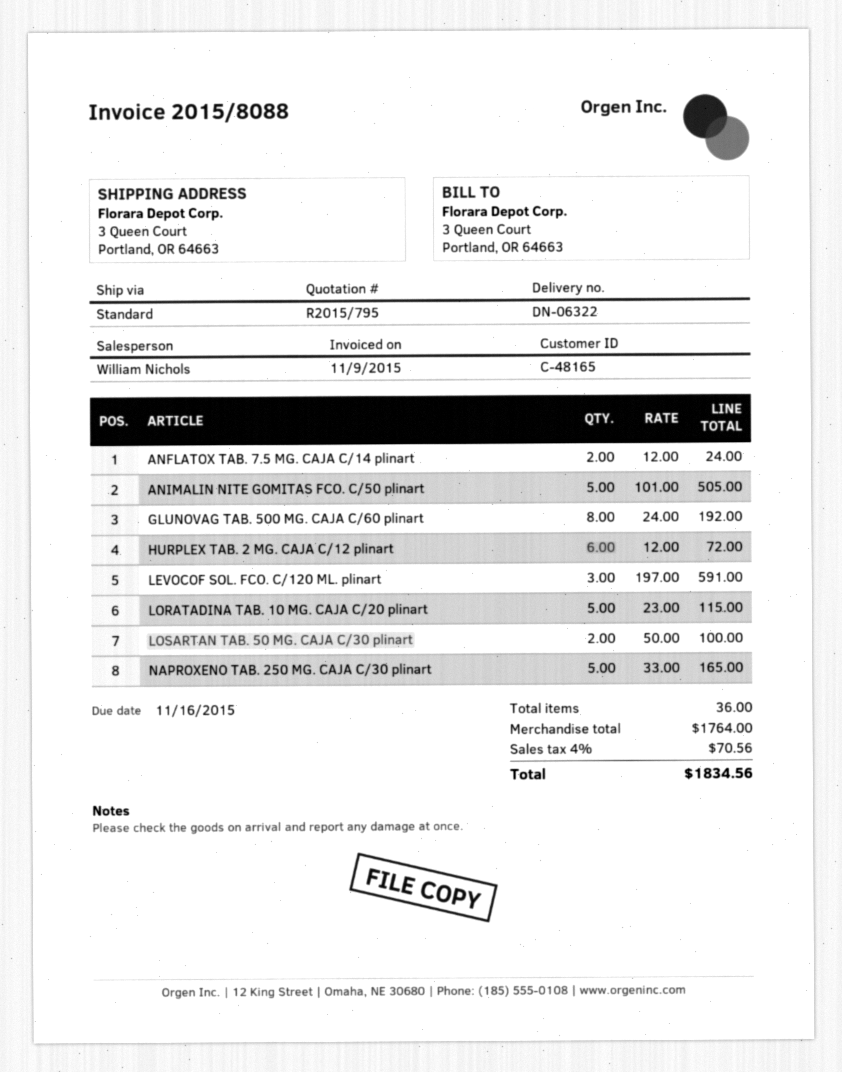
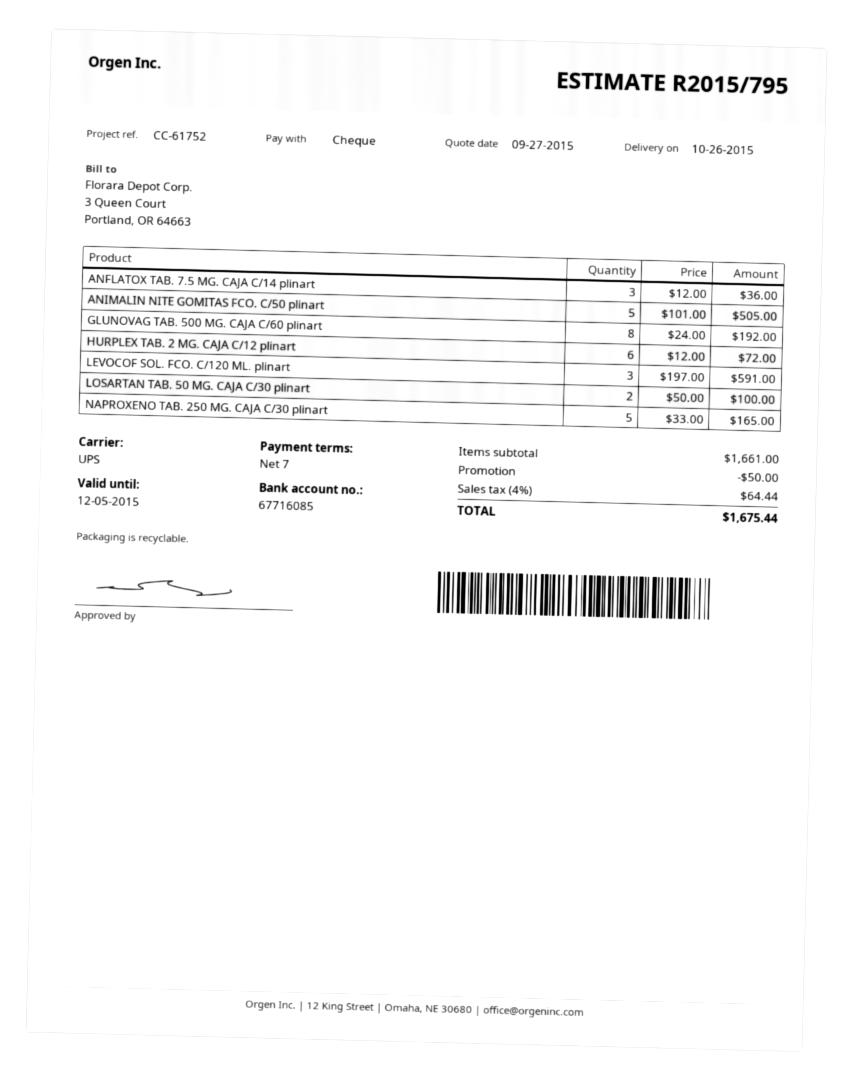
shipping method: standard -> UPS
ANFLATOX TAB. 7.5 MG. CAJA C/14 plinart: 2 x 12.00 = 24.00 -> 3 x 12.00 = 36.00
LORATADINA TAB. 10 MG. CAJA C/20 plinart: 5 x 23.00 = 115.00 -> none
subtotal: 1764.00 -> 1661.00
discount: none -> 50.00
tax: 4% = 70.56 -> 4% = 64.44
total: 1834.56 -> 1675.44

